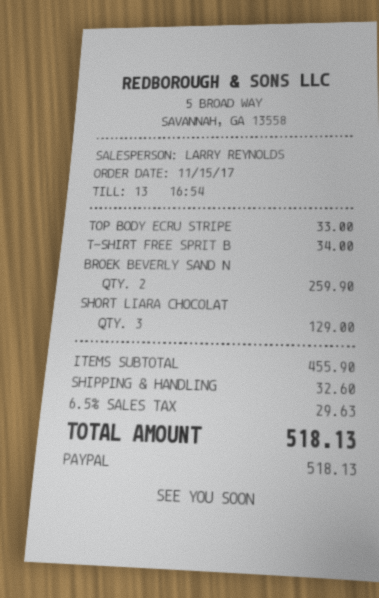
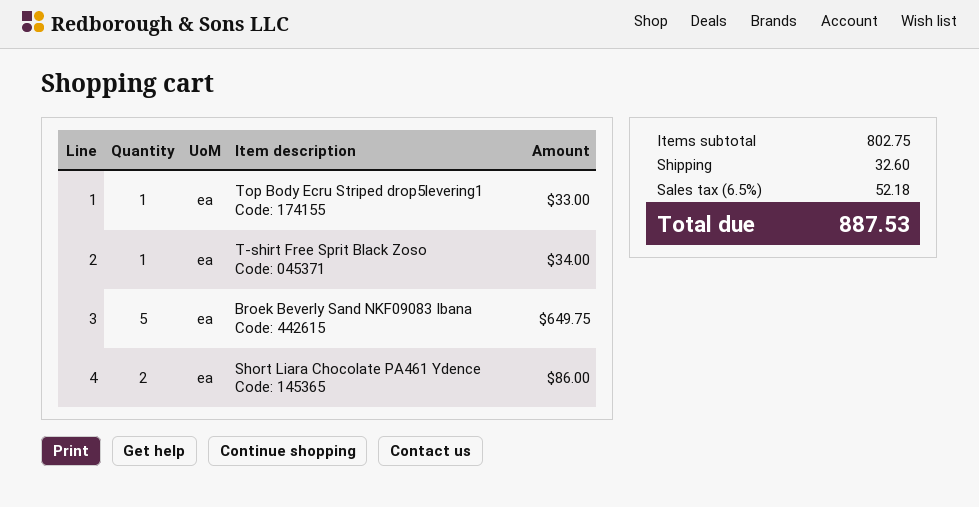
BROEK BEVERLY SAND N: 2 for 259.90 -> 5 for 649.75
SHORT LIARA CHOCOLAT: 3 for 129.00 -> 2 for 86.00
subtotal: 455.90 -> 802.75
tax: 6.5% = 29.63 -> 6.5% = 52.18
total: 518.13 -> 887.53

